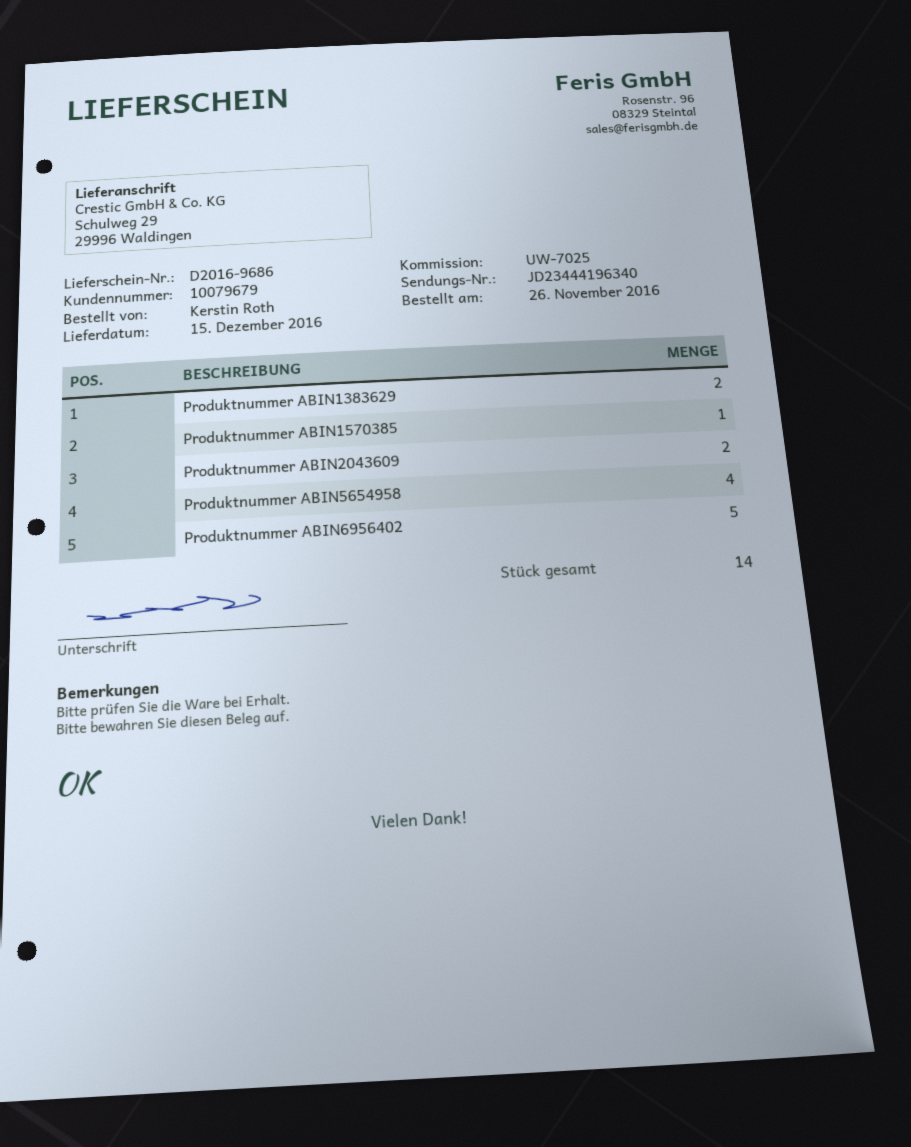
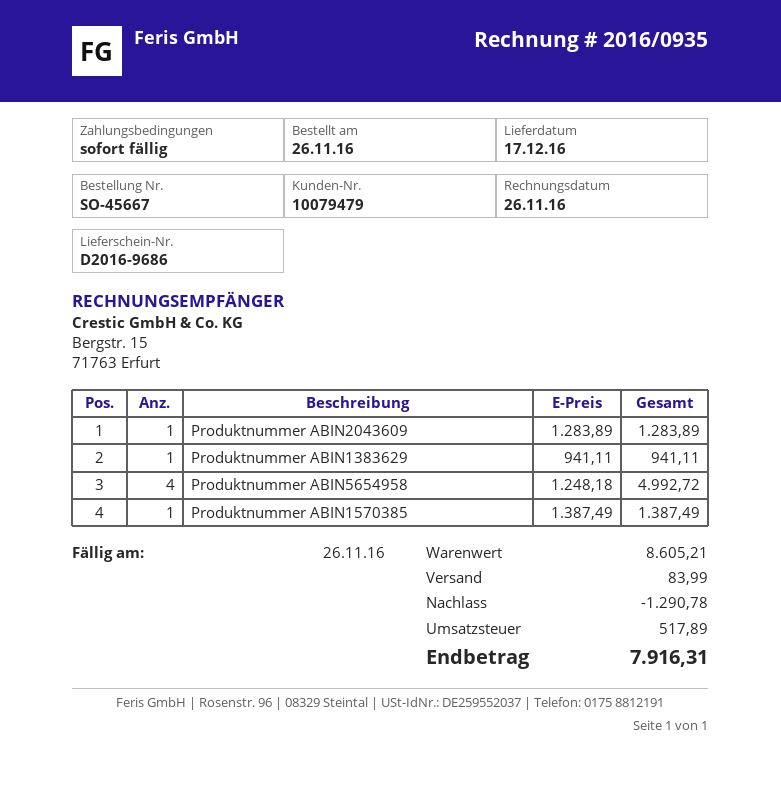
delivery date: 2016-12-15 -> 2016-12-17
customer number: 10079679 -> 10079479
Produktnummer ABIN1383629: 2 -> 1
Produktnummer ABIN2043609: 2 -> 1
Produktnummer ABIN6956402: 5 -> none

